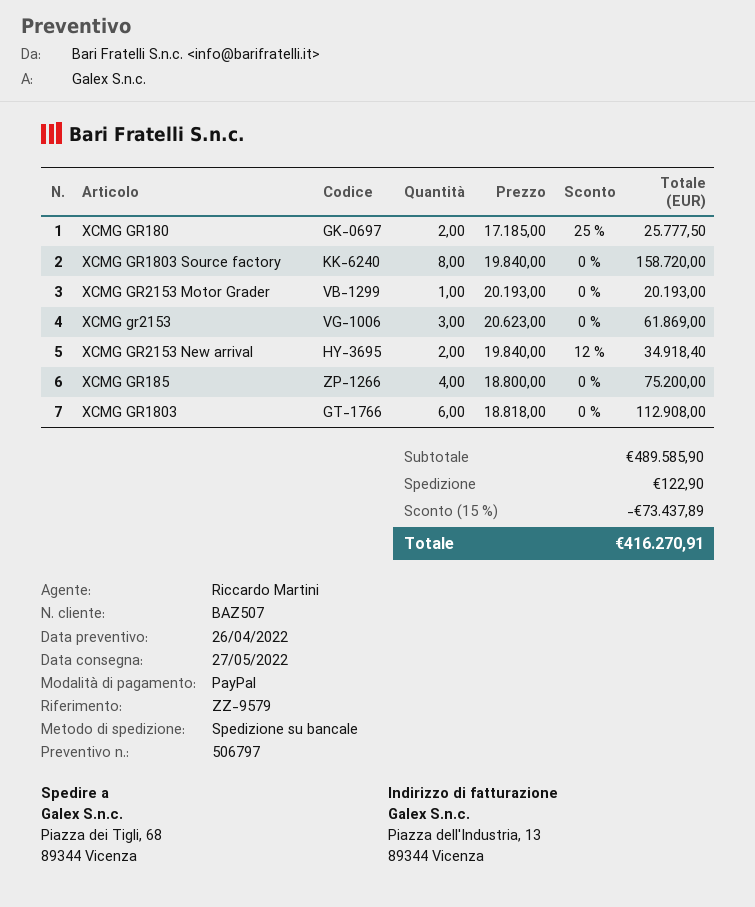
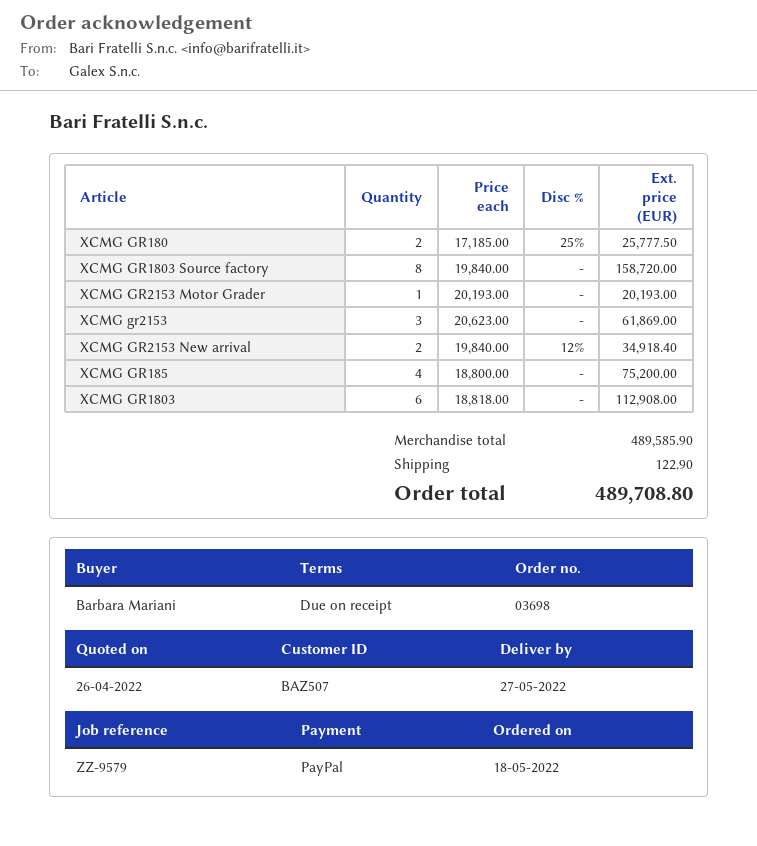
discount: 15% = 73437.89 -> none
total: 416270.91 -> 489708.80

